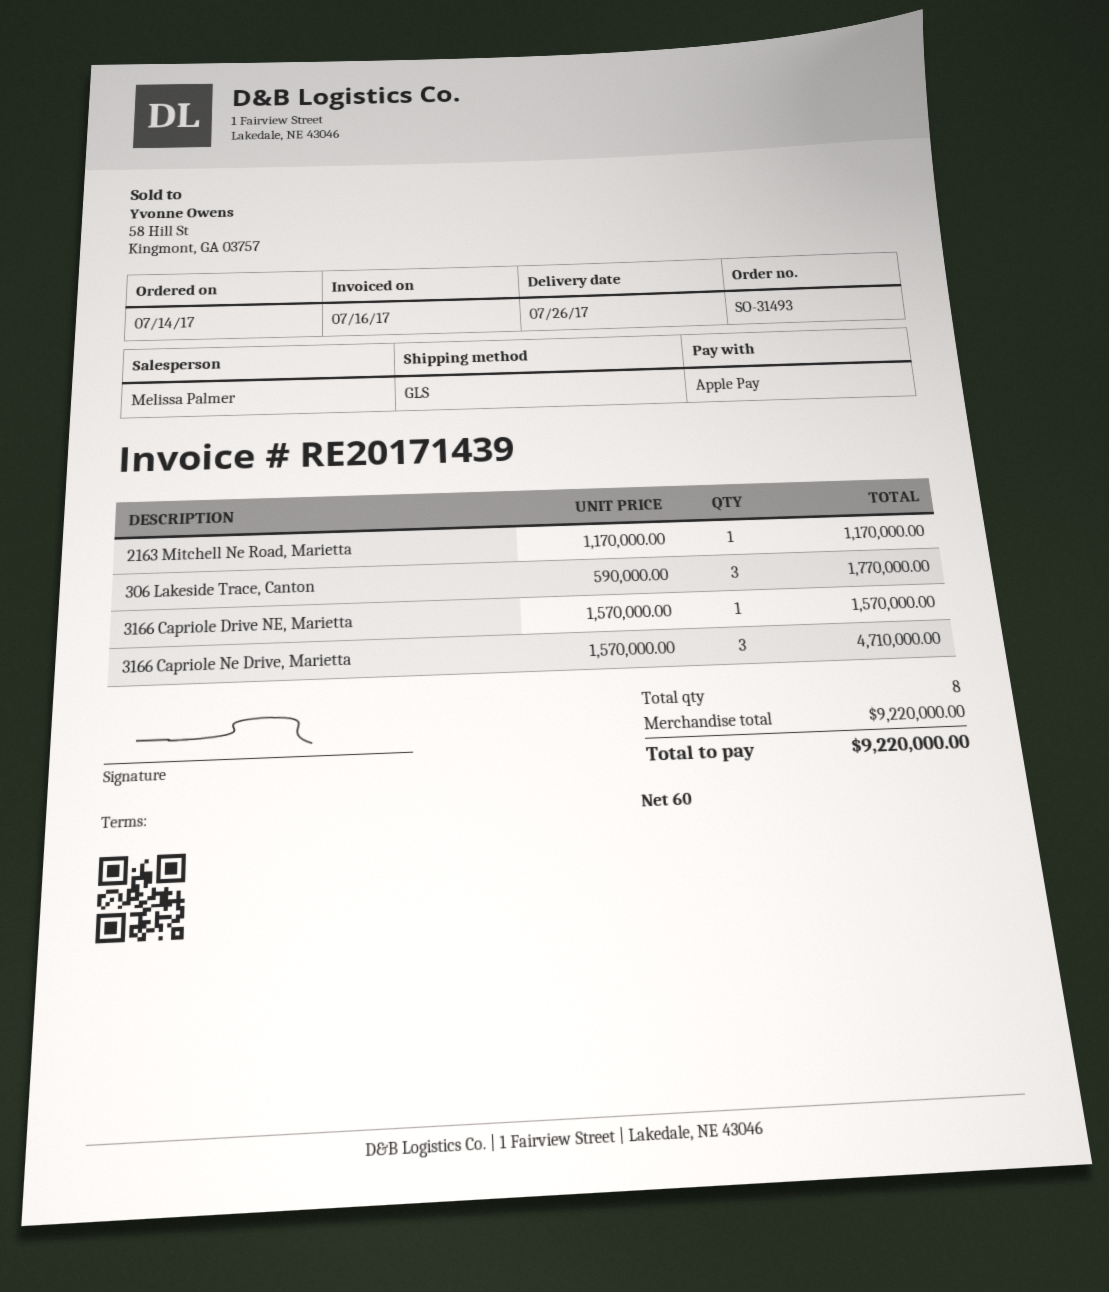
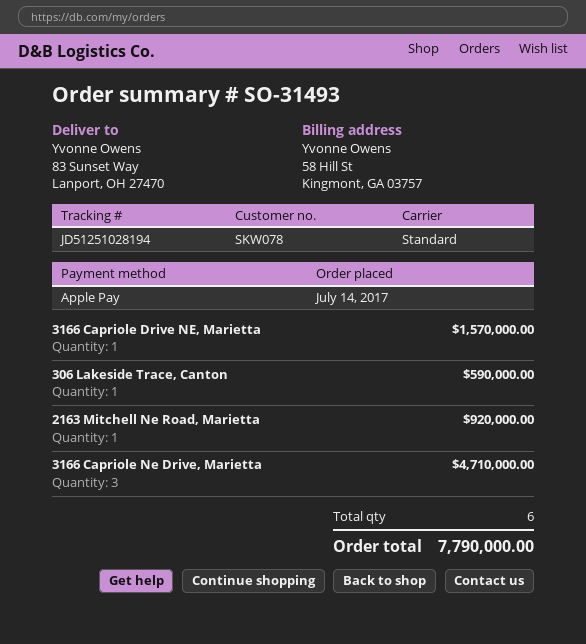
shipping method: GLS -> standard
2163 Mitchell Ne Road, Marietta: 1 for 1170000.00 -> 1 for 920000.00
306 Lakeside Trace, Canton: 3 for 1770000.00 -> 1 for 590000.00
total quantity: 8 -> 6
total: 9220000.00 -> 7790000.00

